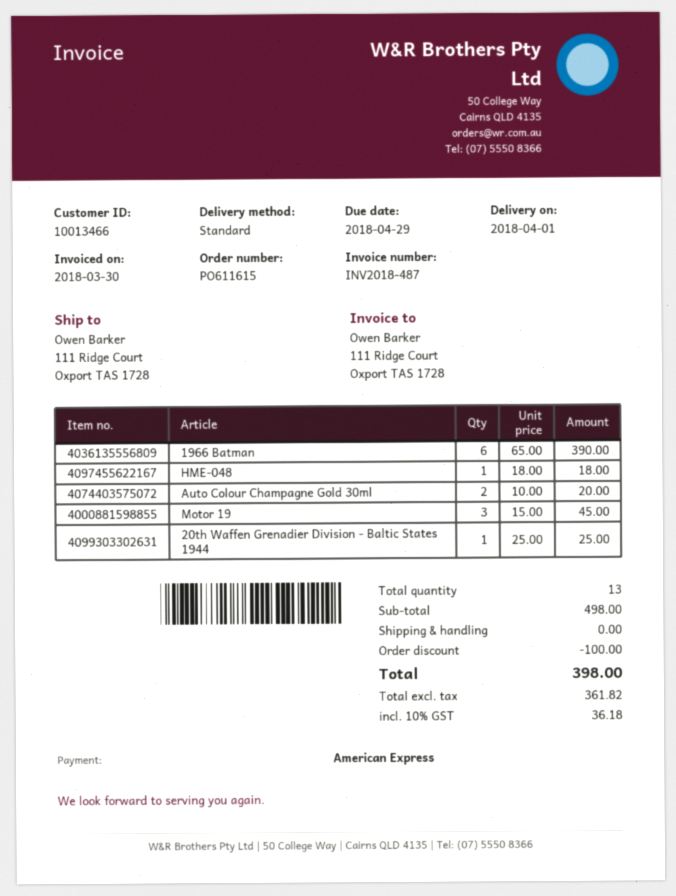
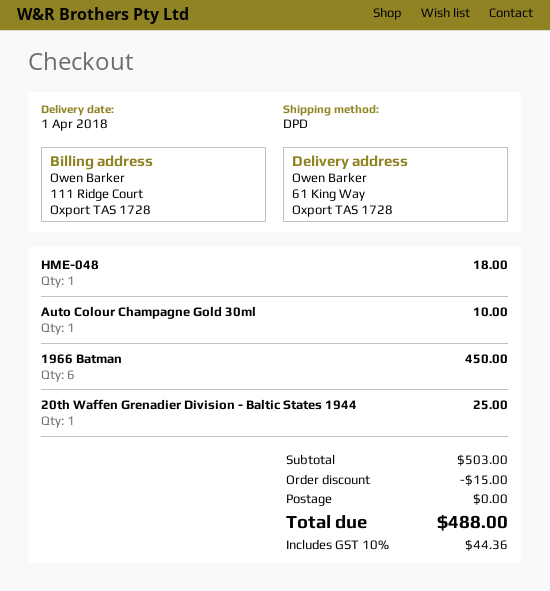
shipping method: standard -> DPD
ship to: 111 Ridge Court, Oxport TAS 1728 -> 61 King Way, Oxport TAS 1728
1966 Batman: 6 for 390.00 -> 6 for 450.00
Auto Colour Champagne Gold 30ml: 2 for 20.00 -> 1 for 10.00
Motor 19: 3 for 45.00 -> none
subtotal: 498.00 -> 503.00
discount: 100.00 -> 15.00
tax: 10% = 36.18 -> 10% = 44.36
total: 398.00 -> 488.00

